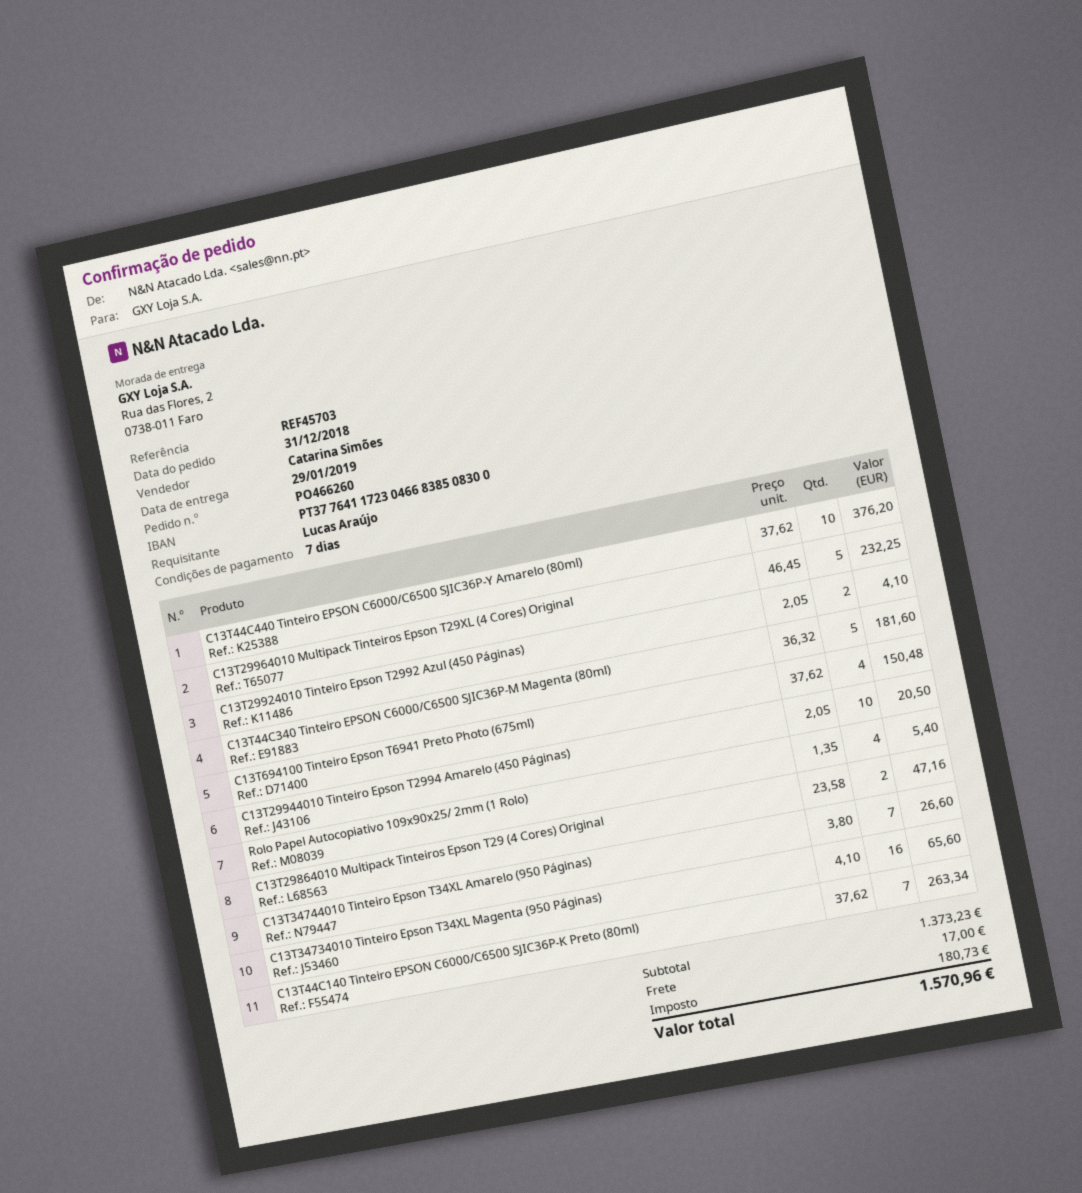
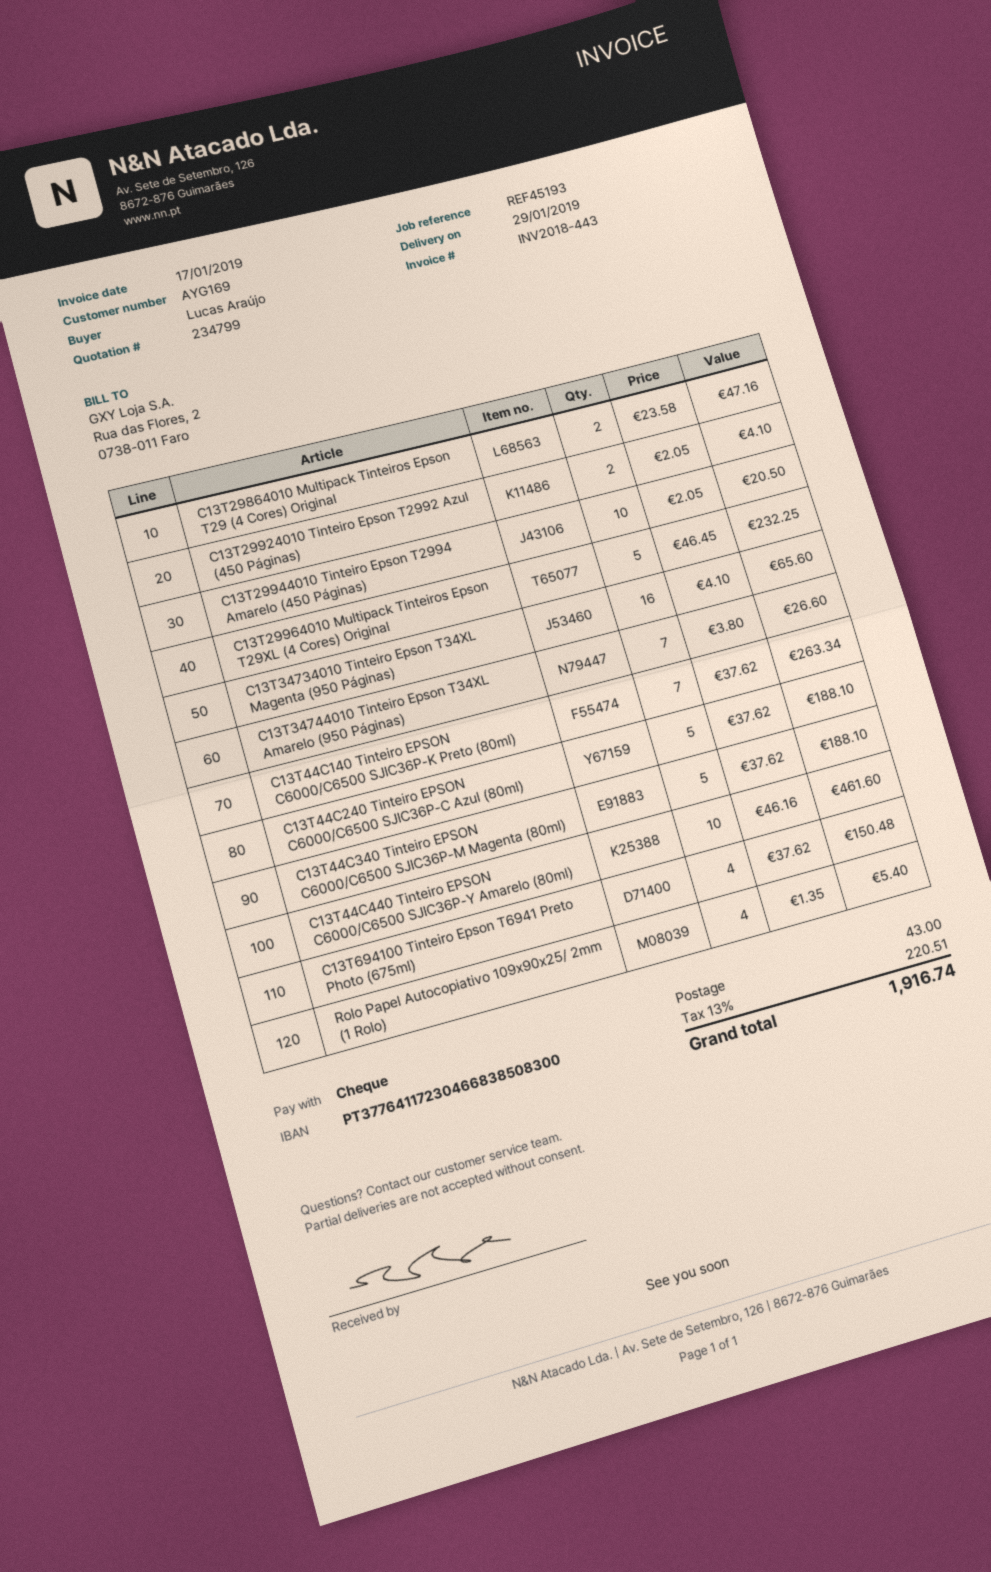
reference: REF45703 -> REF45193
C13T44C440 Tinteiro EPSON C6000/C6500 SJIC36P-Y Amarelo (80ml): 10 x 37.62 = 376.20 -> 10 x 46.16 = 461.60
C13T44C340 Tinteiro EPSON C6000/C6500 SJIC36P-M Magenta (80ml): 5 x 36.32 = 181.60 -> 5 x 37.62 = 188.10
C13T44C240 Tinteiro EPSON C6000/C6500 SJIC36P-C Azul (80ml): none -> 5 x 37.62 = 188.10
shipping: 17.00 -> 43.00
tax: 180.73 -> 220.51
total: 1570.96 -> 1916.74

